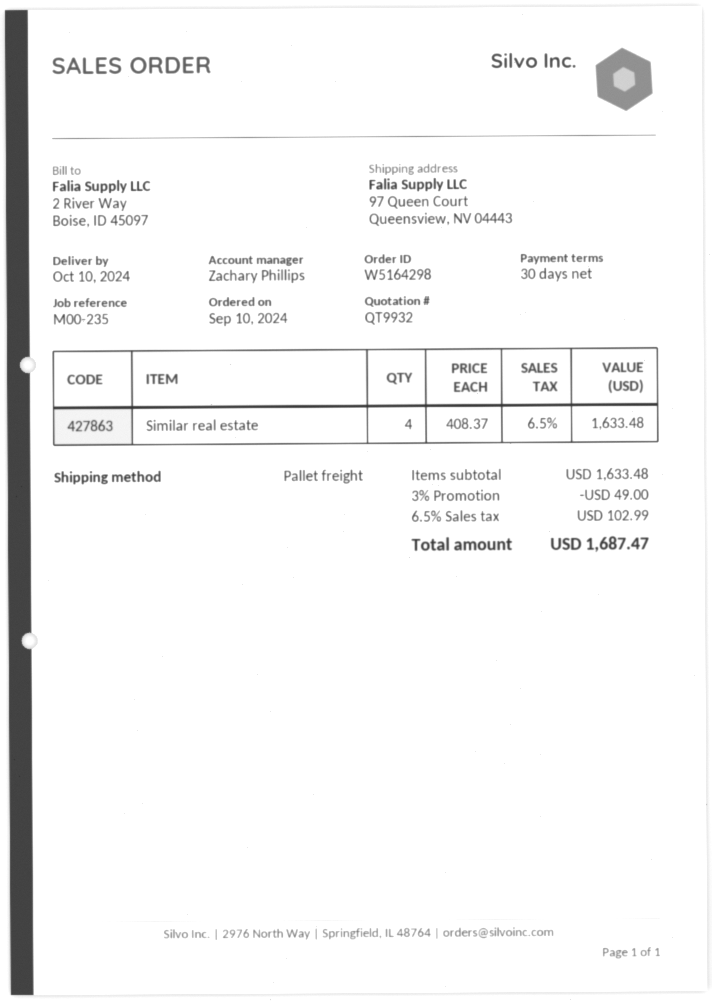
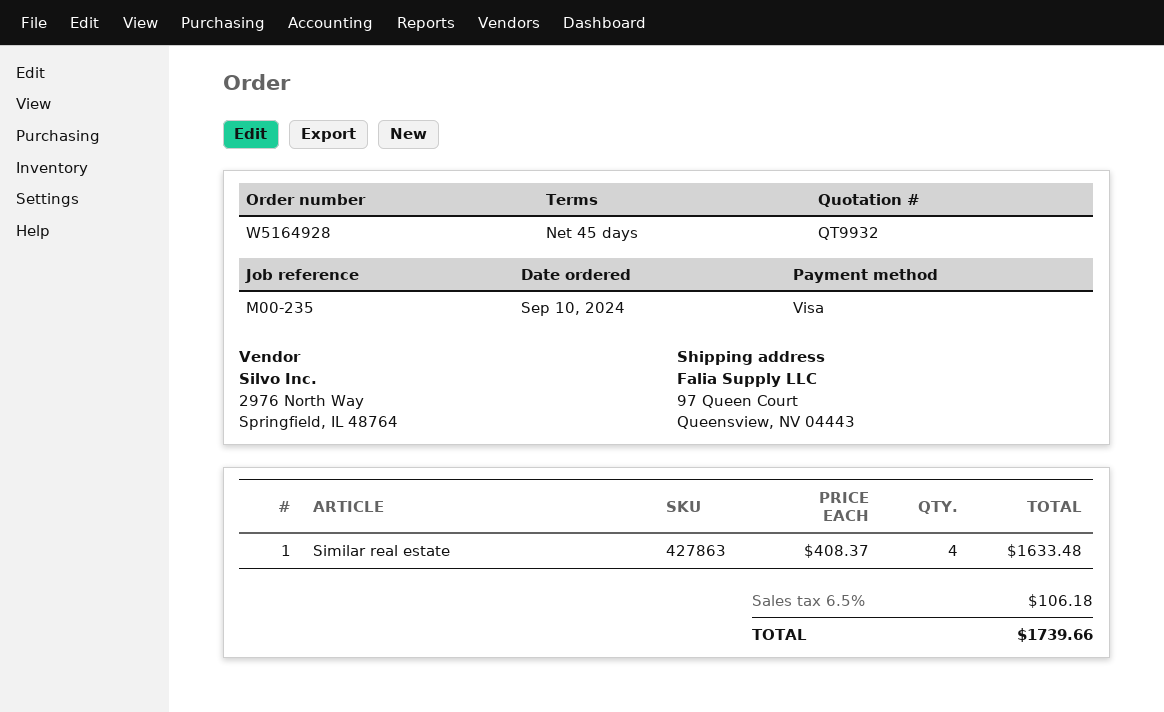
order number: W5164298 -> W5164928
payment terms: 30 days -> 45 days
discount: 3% = 49.00 -> none
tax: 6.5% = 102.99 -> 6.5% = 106.18
total: 1687.47 -> 1739.66

